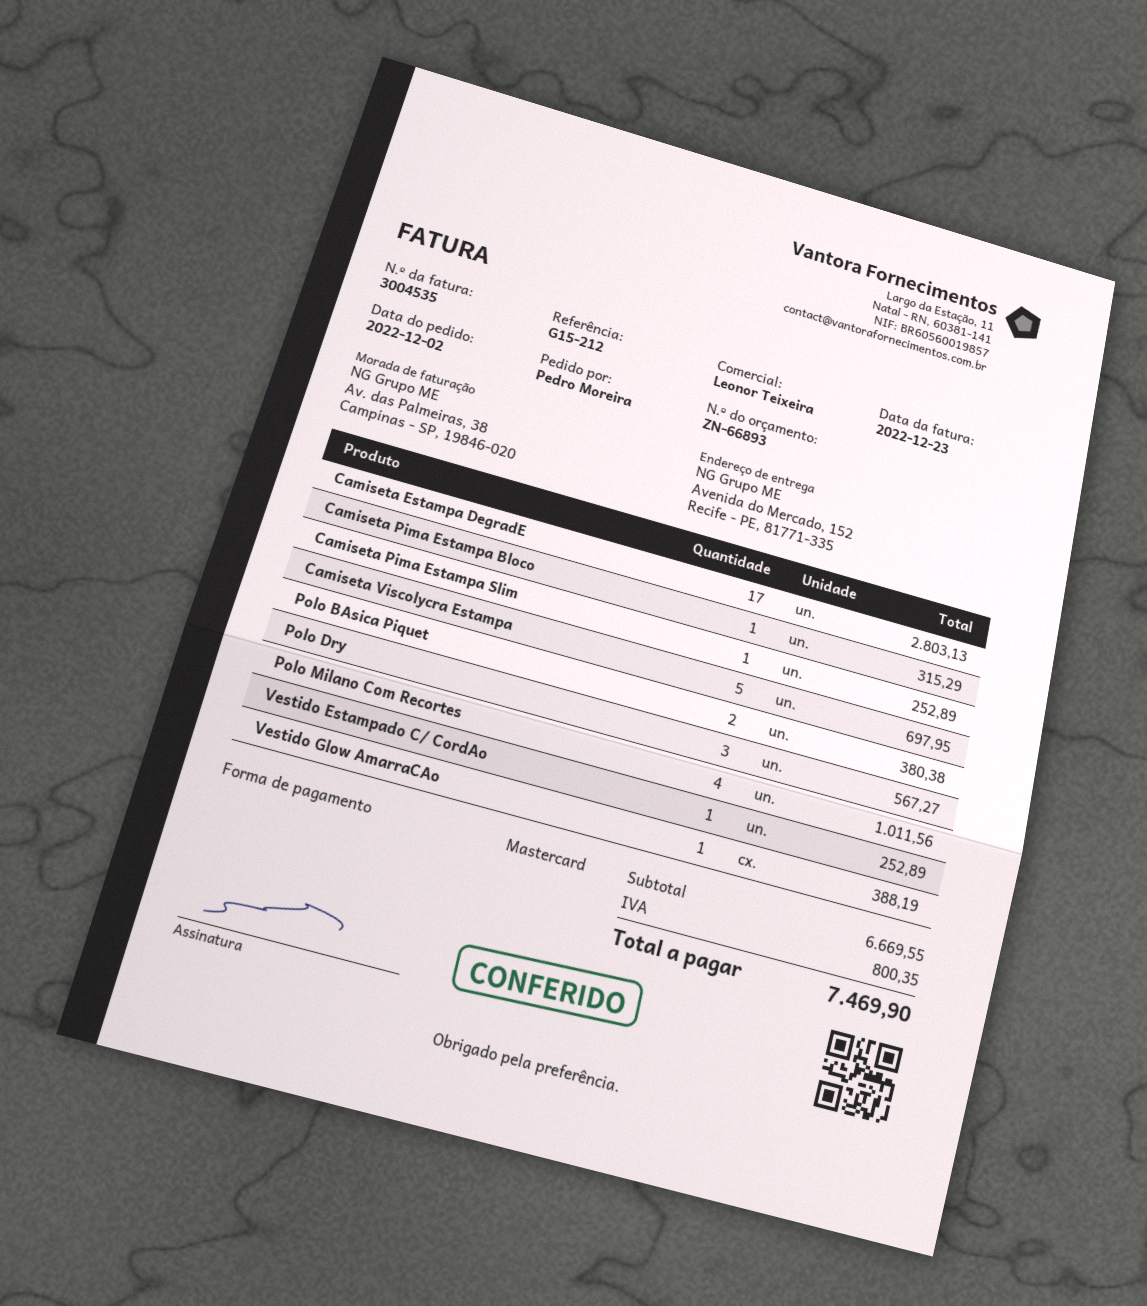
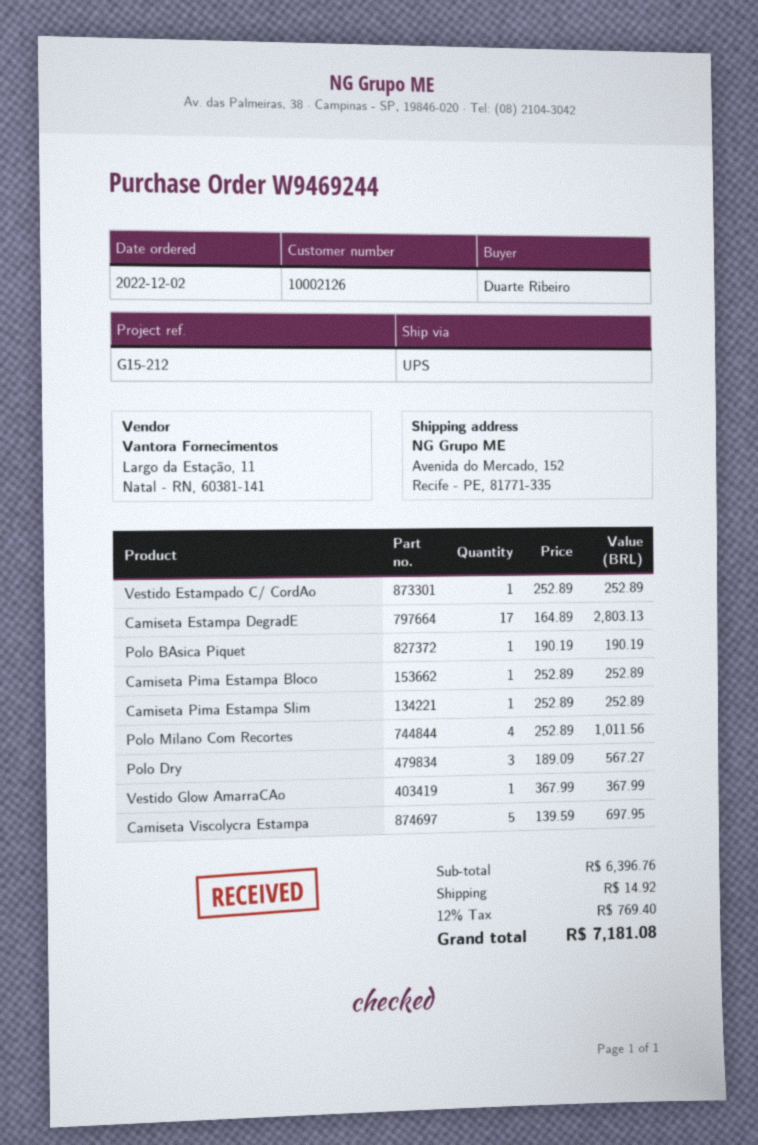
ordered by: Pedro Moreira -> Duarte Ribeiro
Camiseta Pima Estampa Bloco: 1 for 315.29 -> 1 for 252.89
Polo BAsica Piquet: 2 for 380.38 -> 1 for 190.19
Vestido Glow AmarraCAo: 1 for 388.19 -> 1 for 367.99
subtotal: 6669.55 -> 6396.76
shipping: none -> 14.92
tax: 800.35 -> 769.40
total: 7469.90 -> 7181.08

